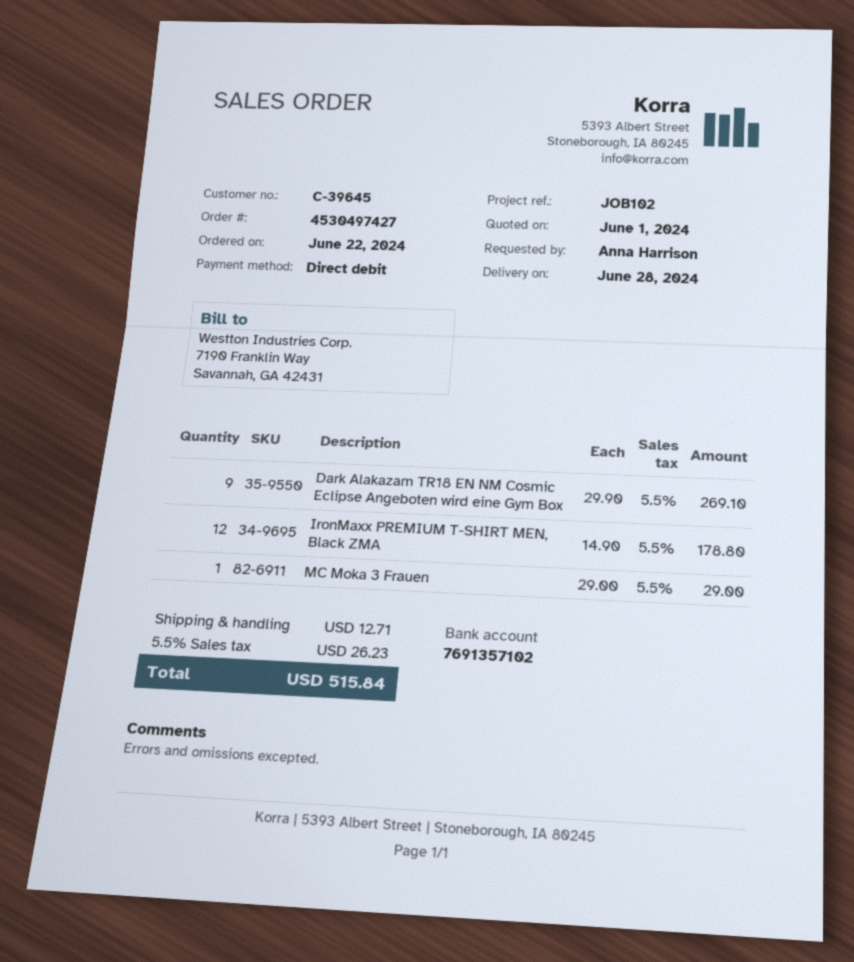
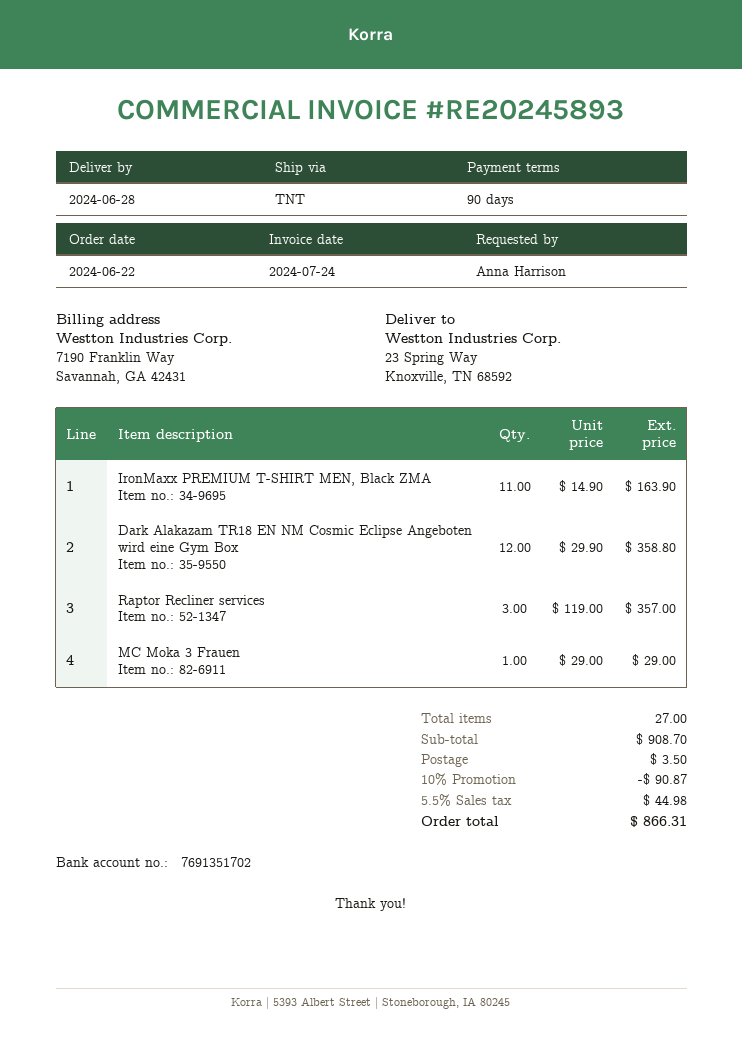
bank account: 7691357102 -> 7691351702
Dark Alakazam TR18 EN NM Cosmic Eclipse Angeboten wird eine Gym Box: 9 x 29.90 = 269.10 -> 12 x 29.90 = 358.80
IronMaxx PREMIUM T-SHIRT MEN, Black ZMA: 12 x 14.90 = 178.80 -> 11 x 14.90 = 163.90
Raptor Recliner services: none -> 3 x 119.00 = 357.00
discount: none -> 10% = 90.87
shipping: 12.71 -> 3.50
tax: 5.5% = 26.23 -> 5.5% = 44.98
total: 515.84 -> 866.31

